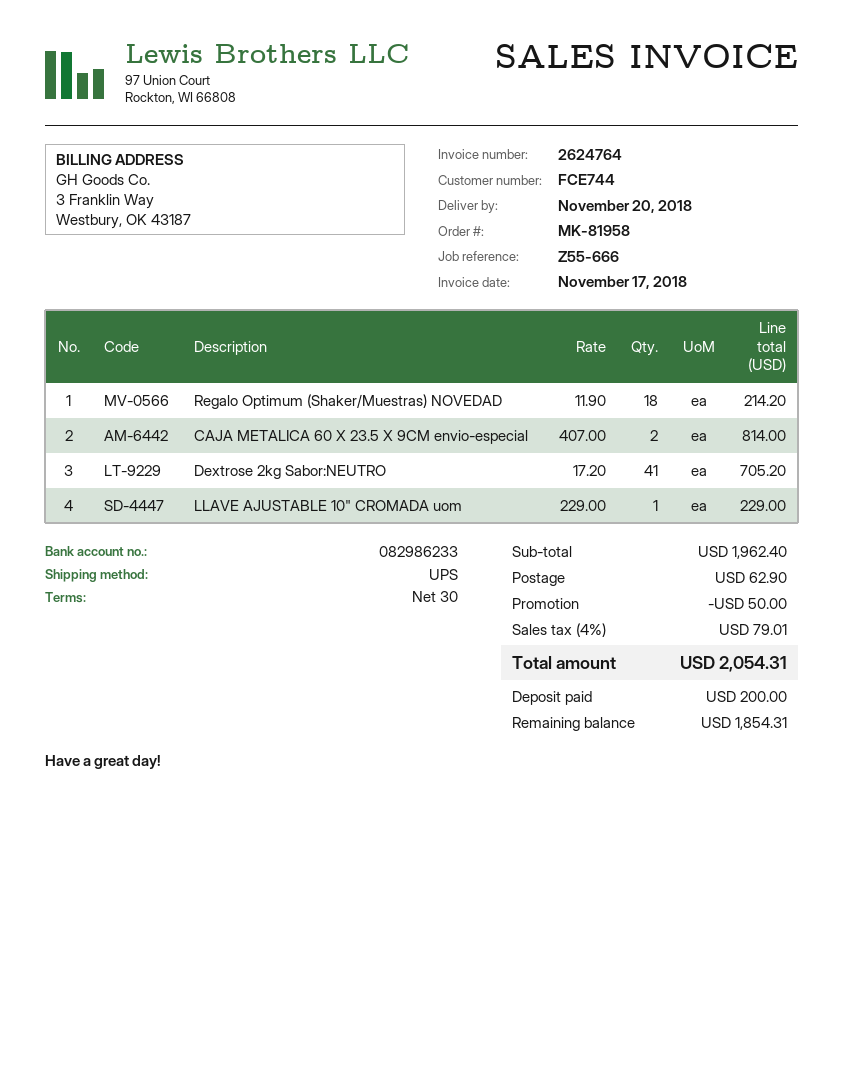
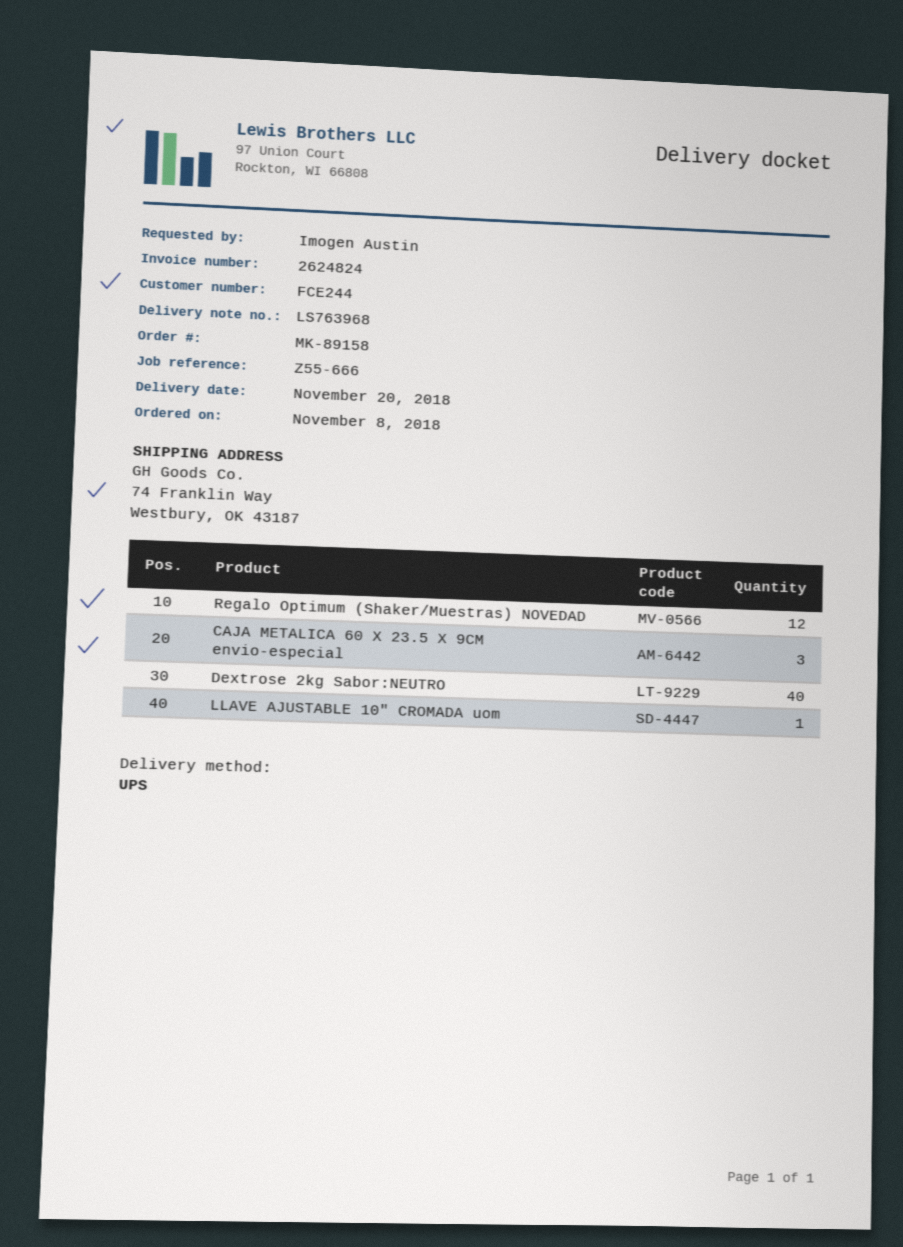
order number: MK-81958 -> MK-89158
invoice number: 2624764 -> 2624824
customer number: FCE744 -> FCE244
Regalo Optimum (Shaker/Muestras) NOVEDAD: 18 -> 12
CAJA METALICA 60 X 23.5 X 9CM envio-especial: 2 -> 3
Dextrose 2kg Sabor:NEUTRO: 41 -> 40

